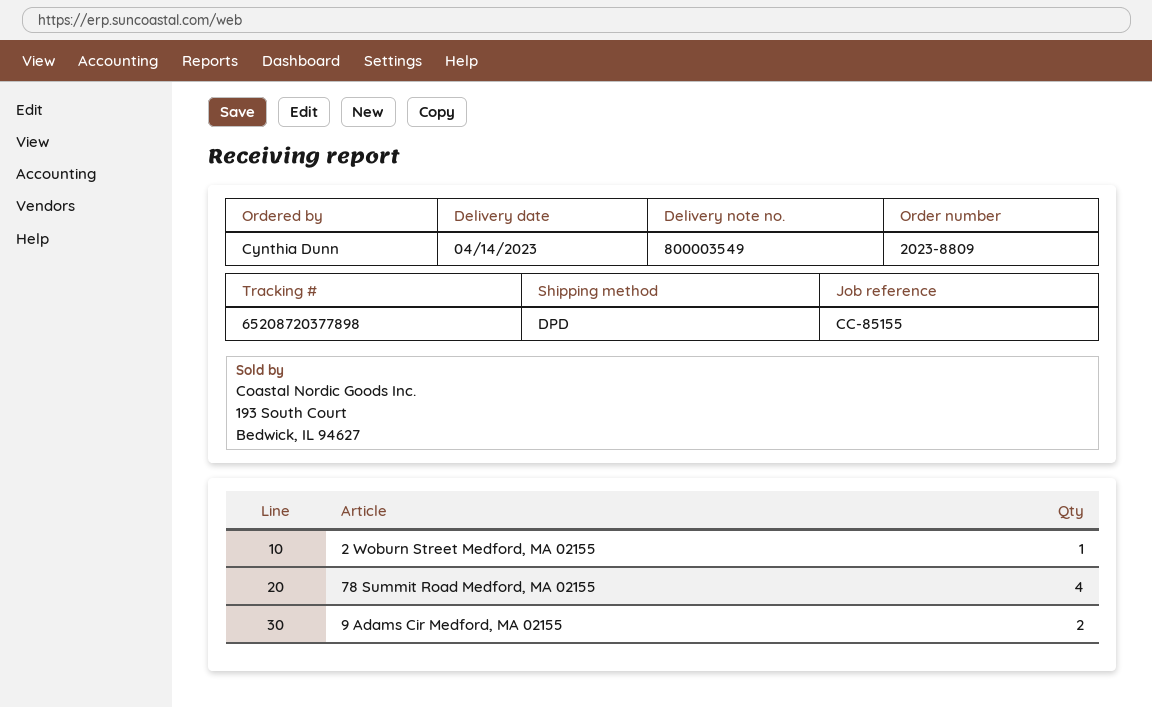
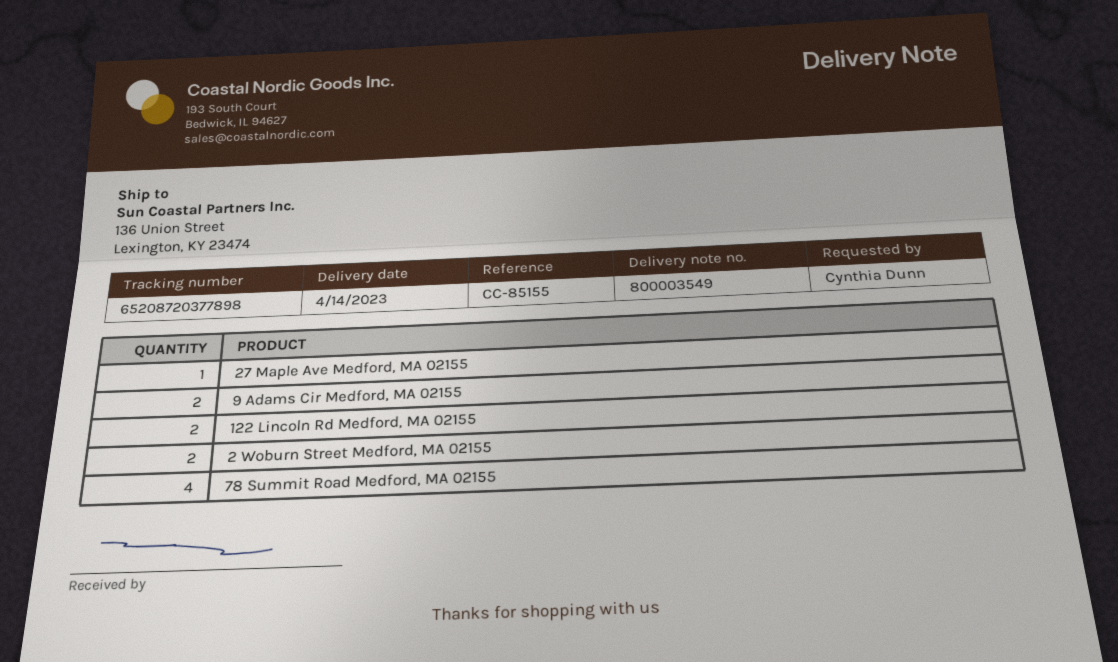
2 Woburn Street Medford, MA 02155: 1 -> 2
27 Maple Ave Medford, MA 02155: none -> 1
122 Lincoln Rd Medford, MA 02155: none -> 2

